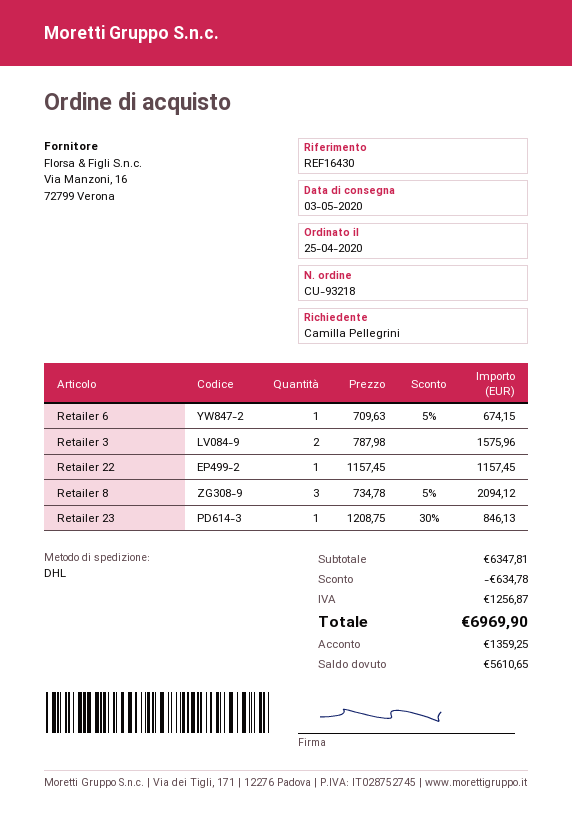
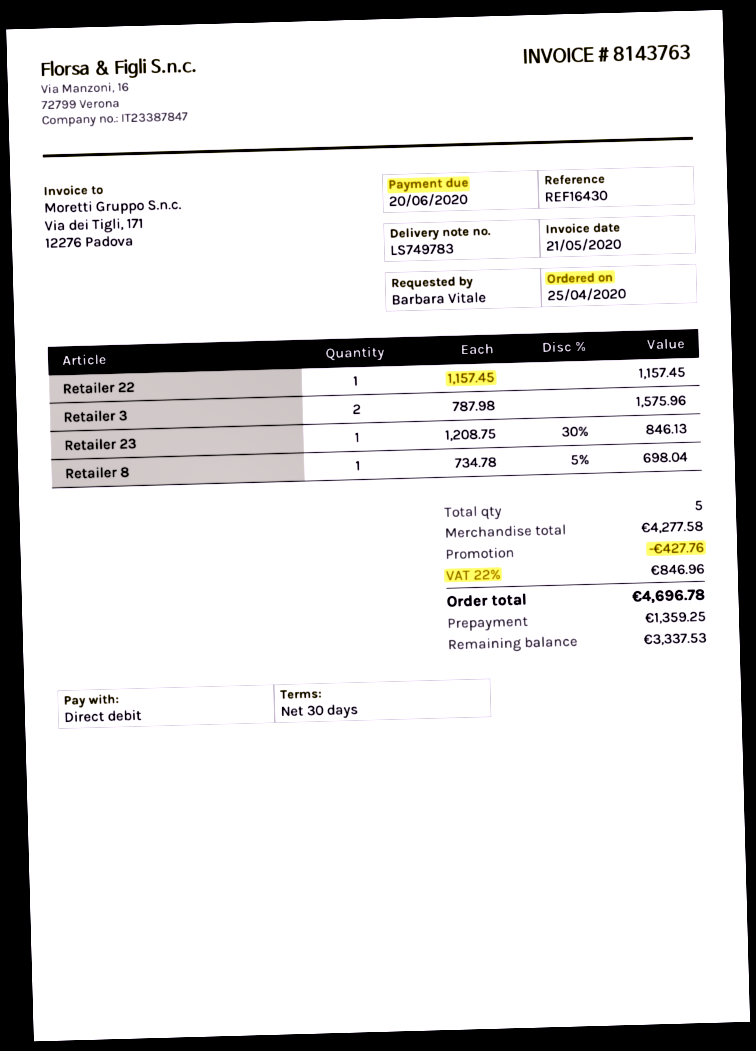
ordered by: Camilla Pellegrini -> Barbara Vitale
Retailer 6: 1 x 709.63 - 5% = 674.15 -> none
Retailer 8: 3 x 734.78 - 5% = 2094.12 -> 1 x 734.78 - 5% = 698.04
subtotal: 6347.81 -> 4277.58
discount: 634.78 -> 427.76
tax: 1256.87 -> 846.96
total: 6969.90 -> 4696.78
balance: 5610.65 -> 3337.53

